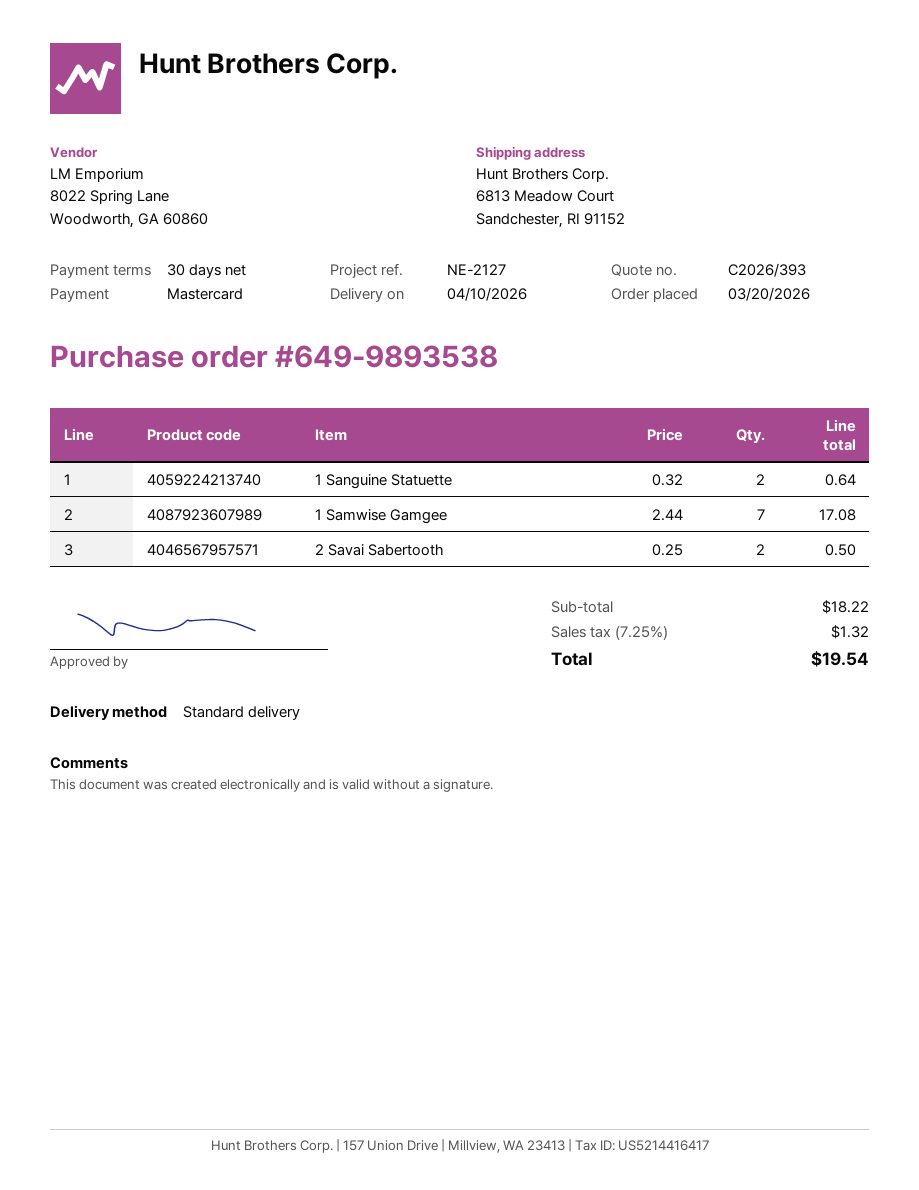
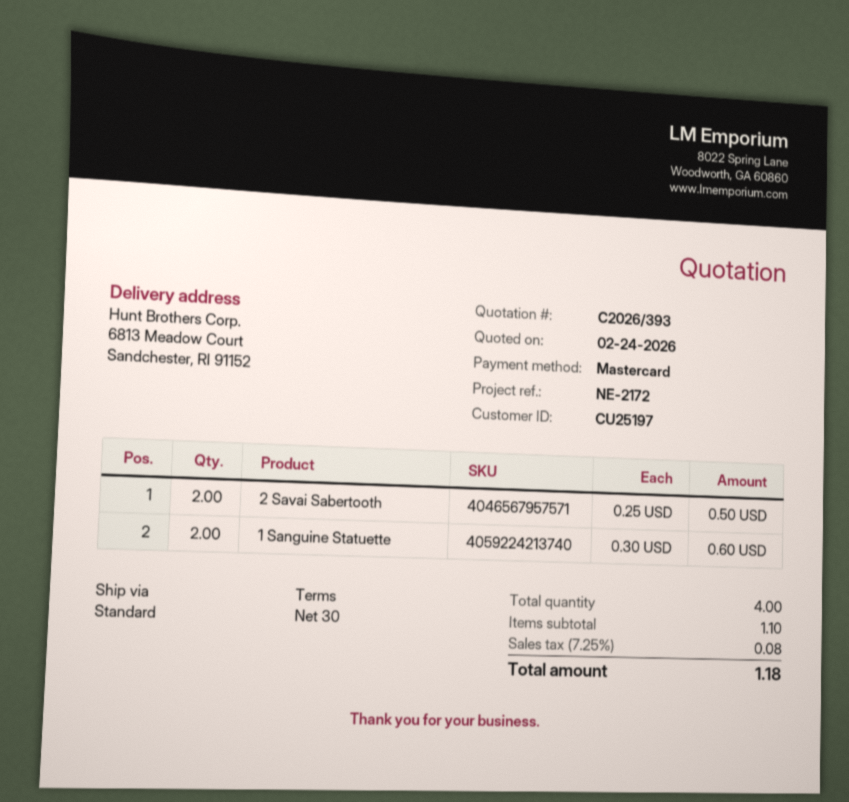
reference: NE-2127 -> NE-2172
1 Sanguine Statuette: 2 x 0.32 = 0.64 -> 2 x 0.30 = 0.60
1 Samwise Gamgee: 7 x 2.44 = 17.08 -> none
subtotal: 18.22 -> 1.10
tax: 7.25% = 1.32 -> 7.25% = 0.08
total: 19.54 -> 1.18

